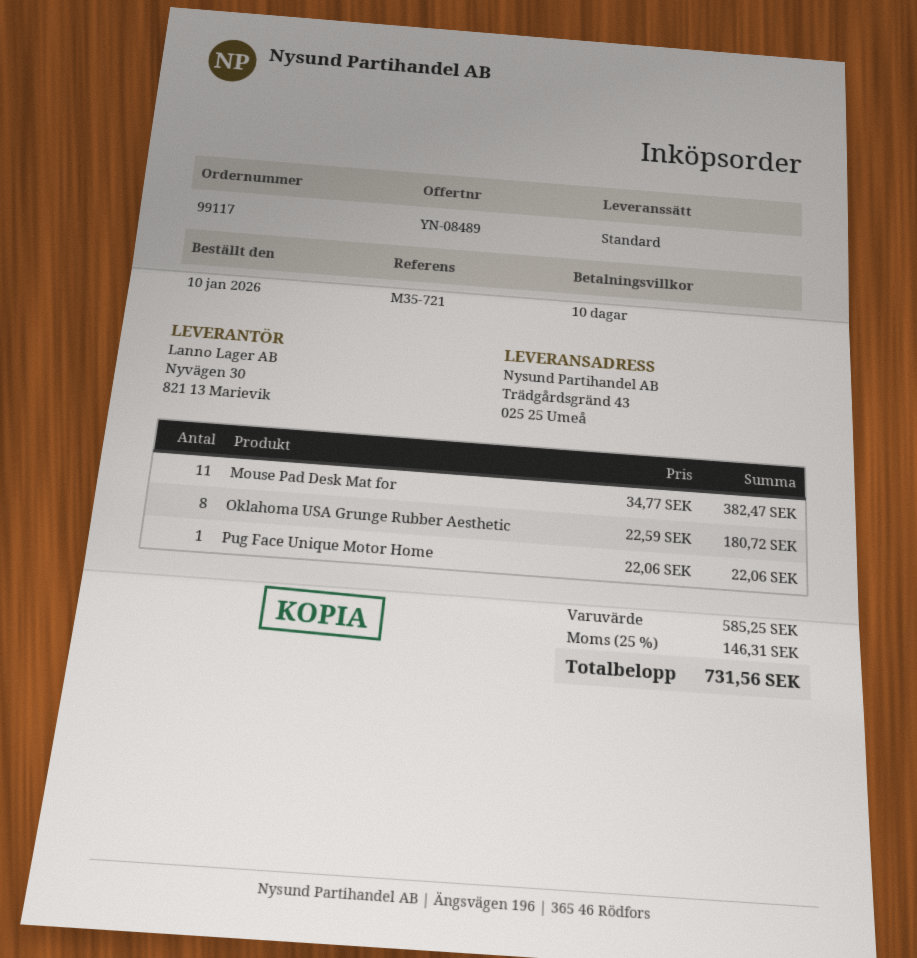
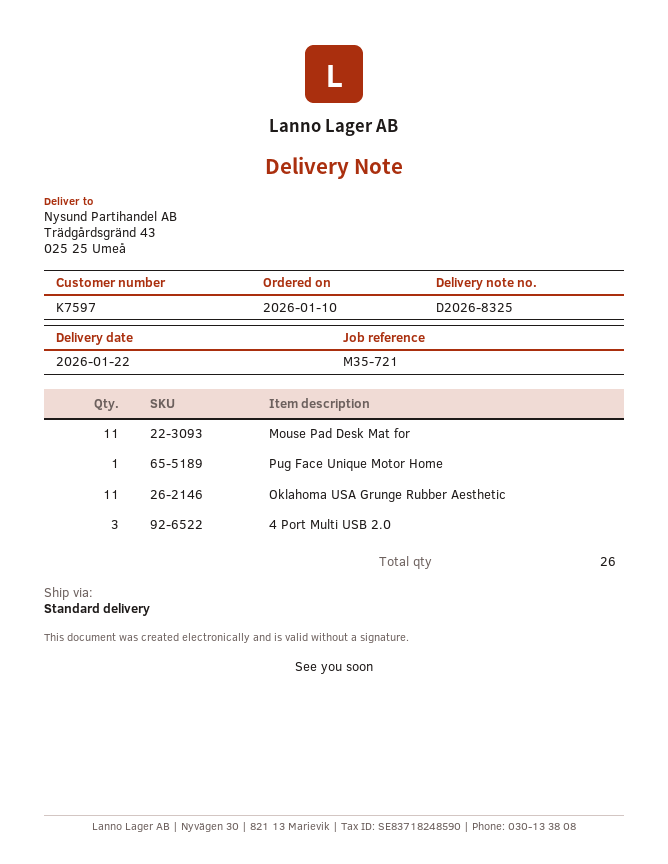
Oklahoma USA Grunge Rubber Aesthetic: 8 -> 11
4 Port Multi USB 2.0: none -> 3

